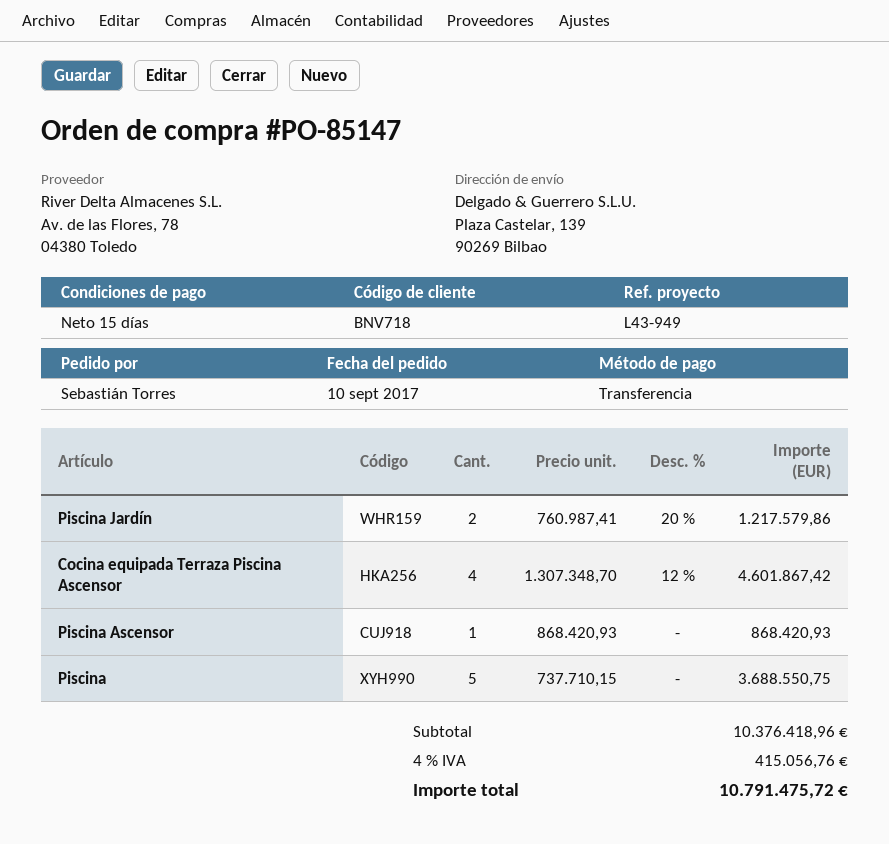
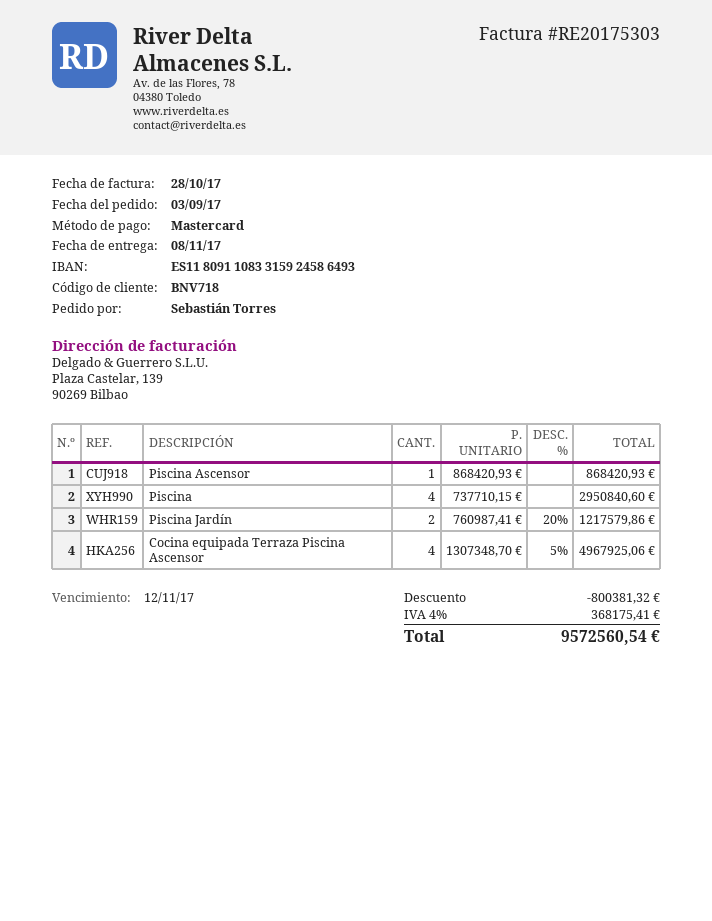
order date: 2017-09-10 -> 2017-09-03
payment method: bank transfer -> Mastercard
Cocina equipada Terraza Piscina Ascensor: 4 x 1307348.70 - 12% = 4601867.42 -> 4 x 1307348.70 - 5% = 4967925.06
Piscina: 5 x 737710.15 = 3688550.75 -> 4 x 737710.15 = 2950840.60
discount: none -> 800381.32
tax: 4% = 415056.76 -> 4% = 368175.41
total: 10791475.72 -> 9572560.54

